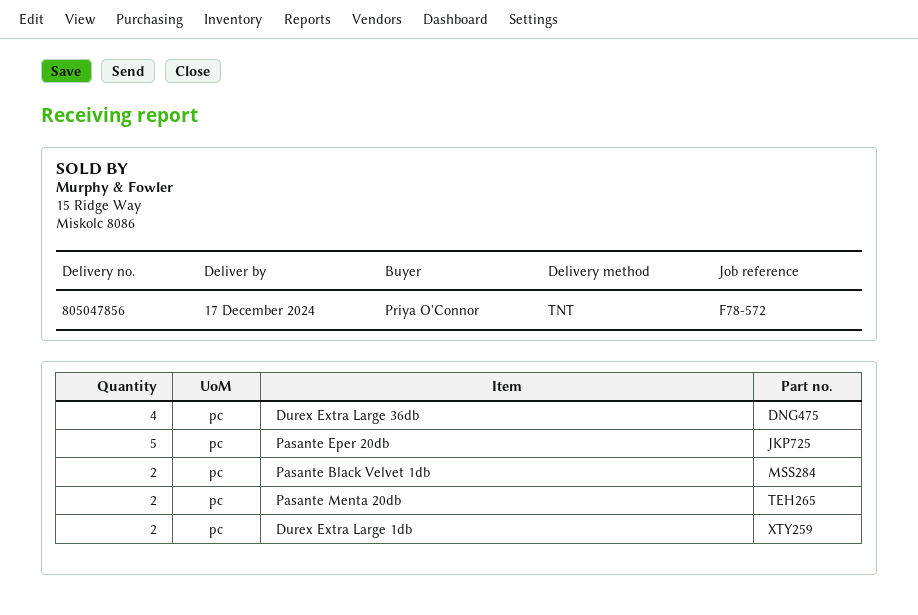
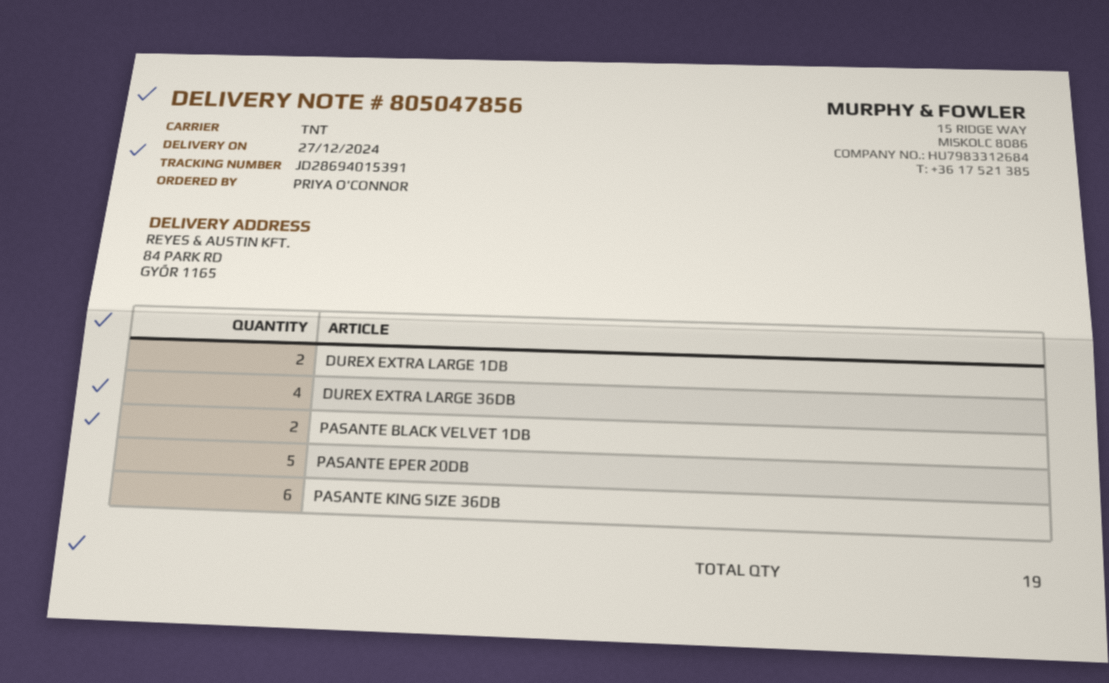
delivery date: 2024-12-17 -> 2024-12-27
Pasante Menta 20db: 2 -> none
PASANTE KING SIZE 36DB: none -> 6

